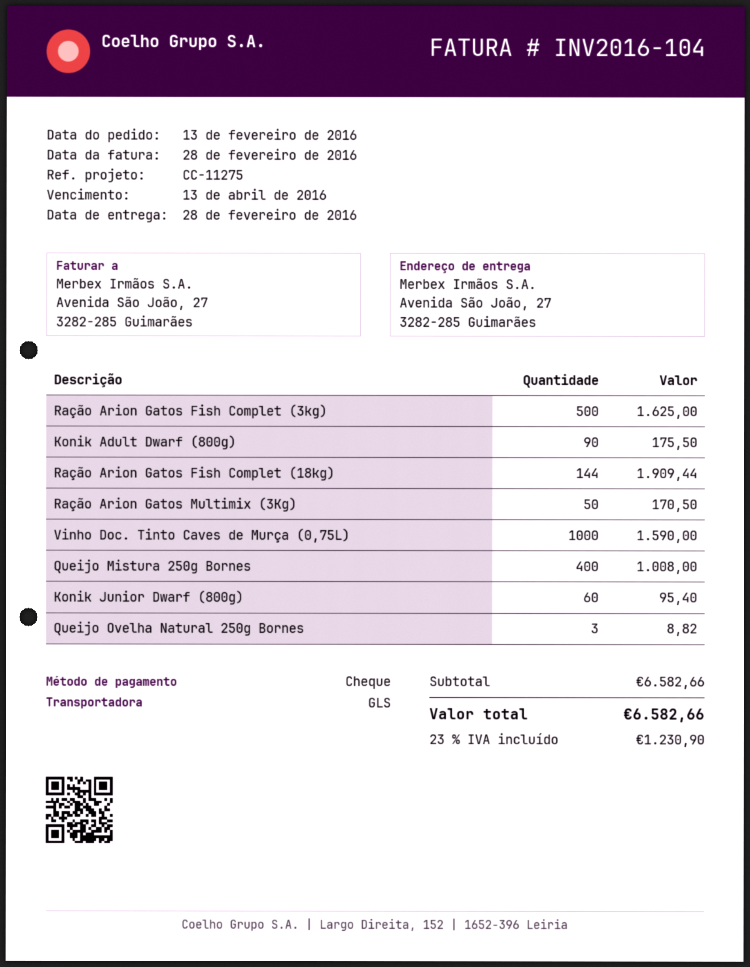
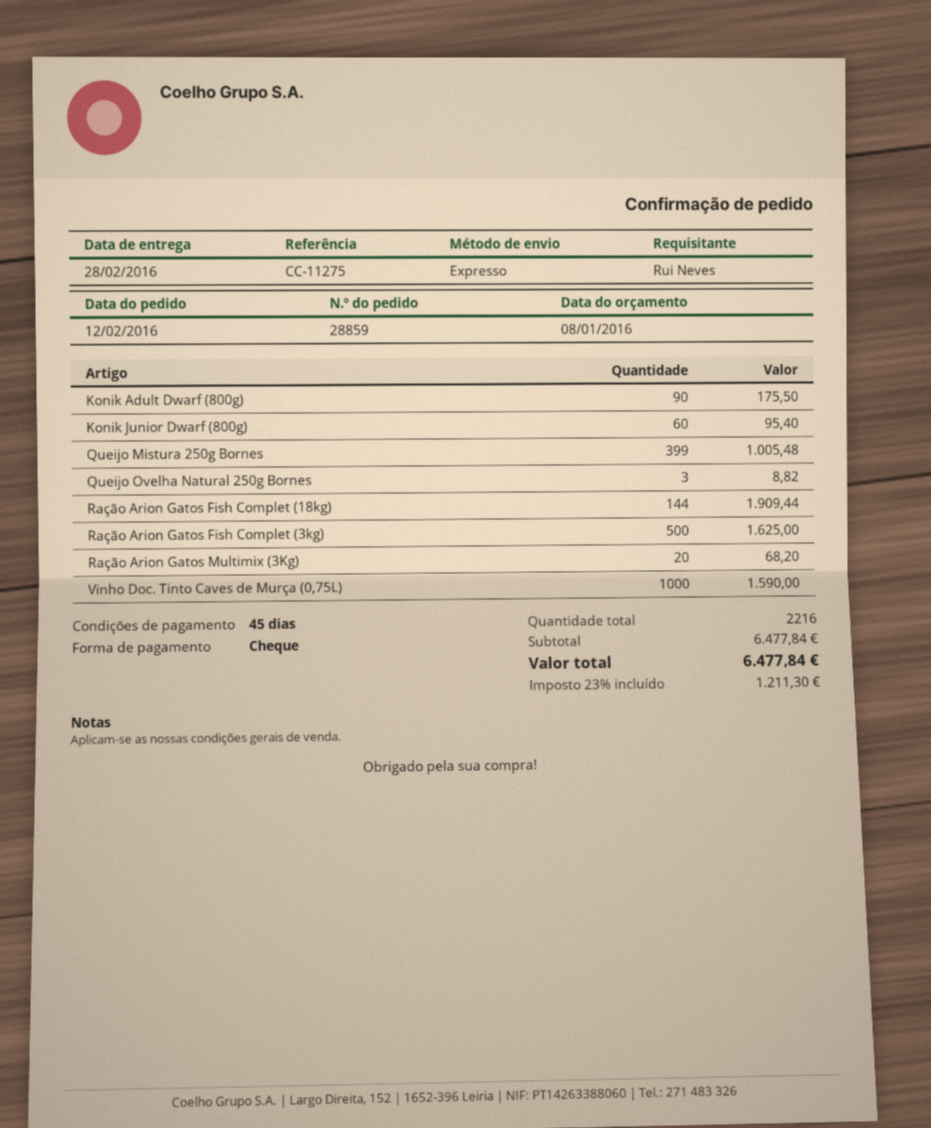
order date: 2016-02-13 -> 2016-02-12
shipping method: GLS -> express
Ração Arion Gatos Multimix (3Kg): 50 for 170.50 -> 20 for 68.20
Queijo Mistura 250g Bornes: 400 for 1008.00 -> 399 for 1005.48
subtotal: 6582.66 -> 6477.84
tax: 23% = 1230.90 -> 23% = 1211.30
total: 6582.66 -> 6477.84

